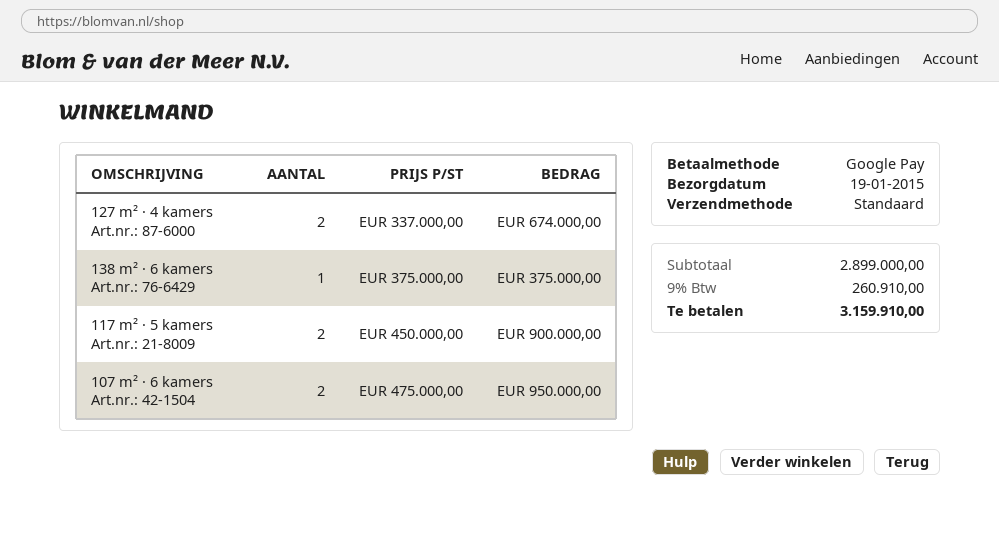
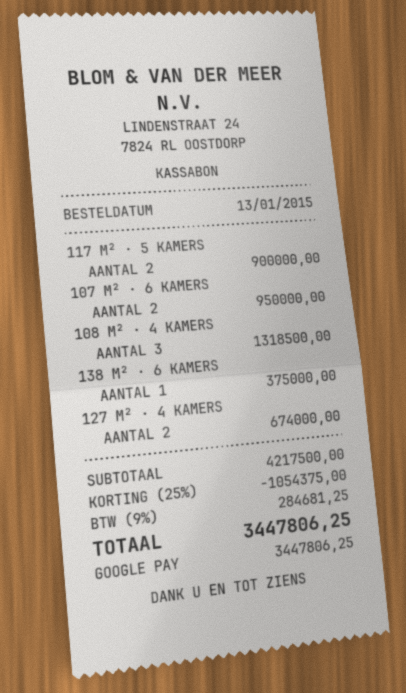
108 M² · 4 KAMERS: none -> 3 for 1318500.00
subtotal: 2899000.00 -> 4217500.00
discount: none -> 25% = 1054375.00
tax: 9% = 260910.00 -> 9% = 284681.25
total: 3159910.00 -> 3447806.25

